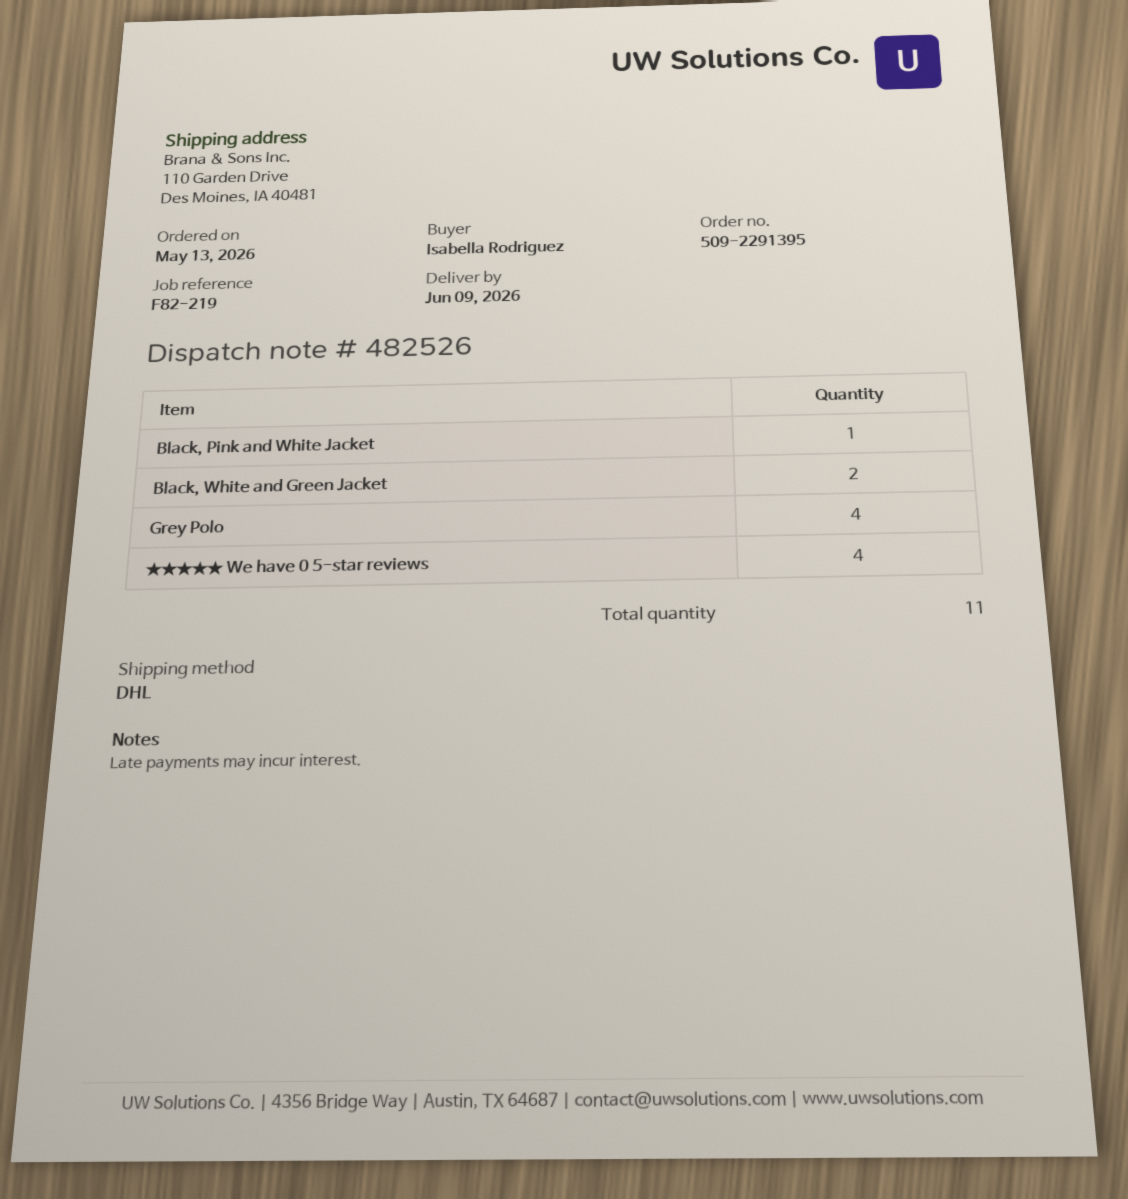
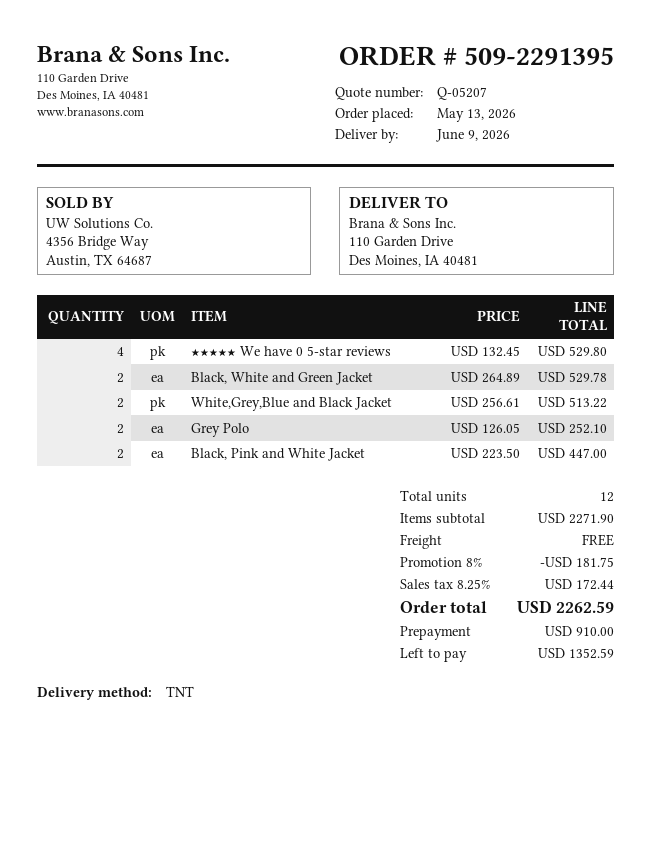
shipping method: DHL -> TNT
Black, Pink and White Jacket: 1 -> 2
Grey Polo: 4 -> 2
White,Grey,Blue and Black Jacket: none -> 2
total quantity: 11 -> 12

